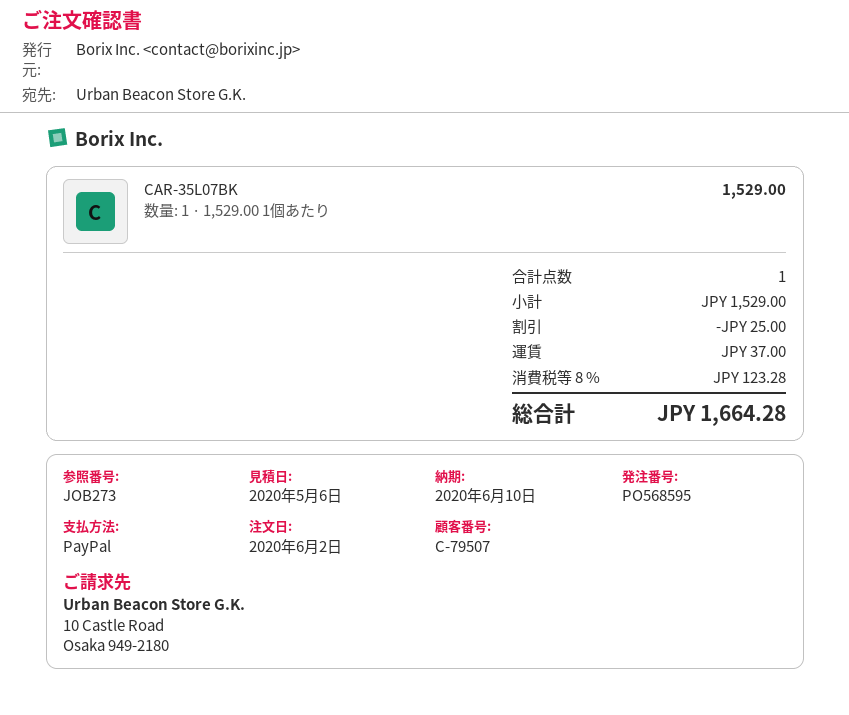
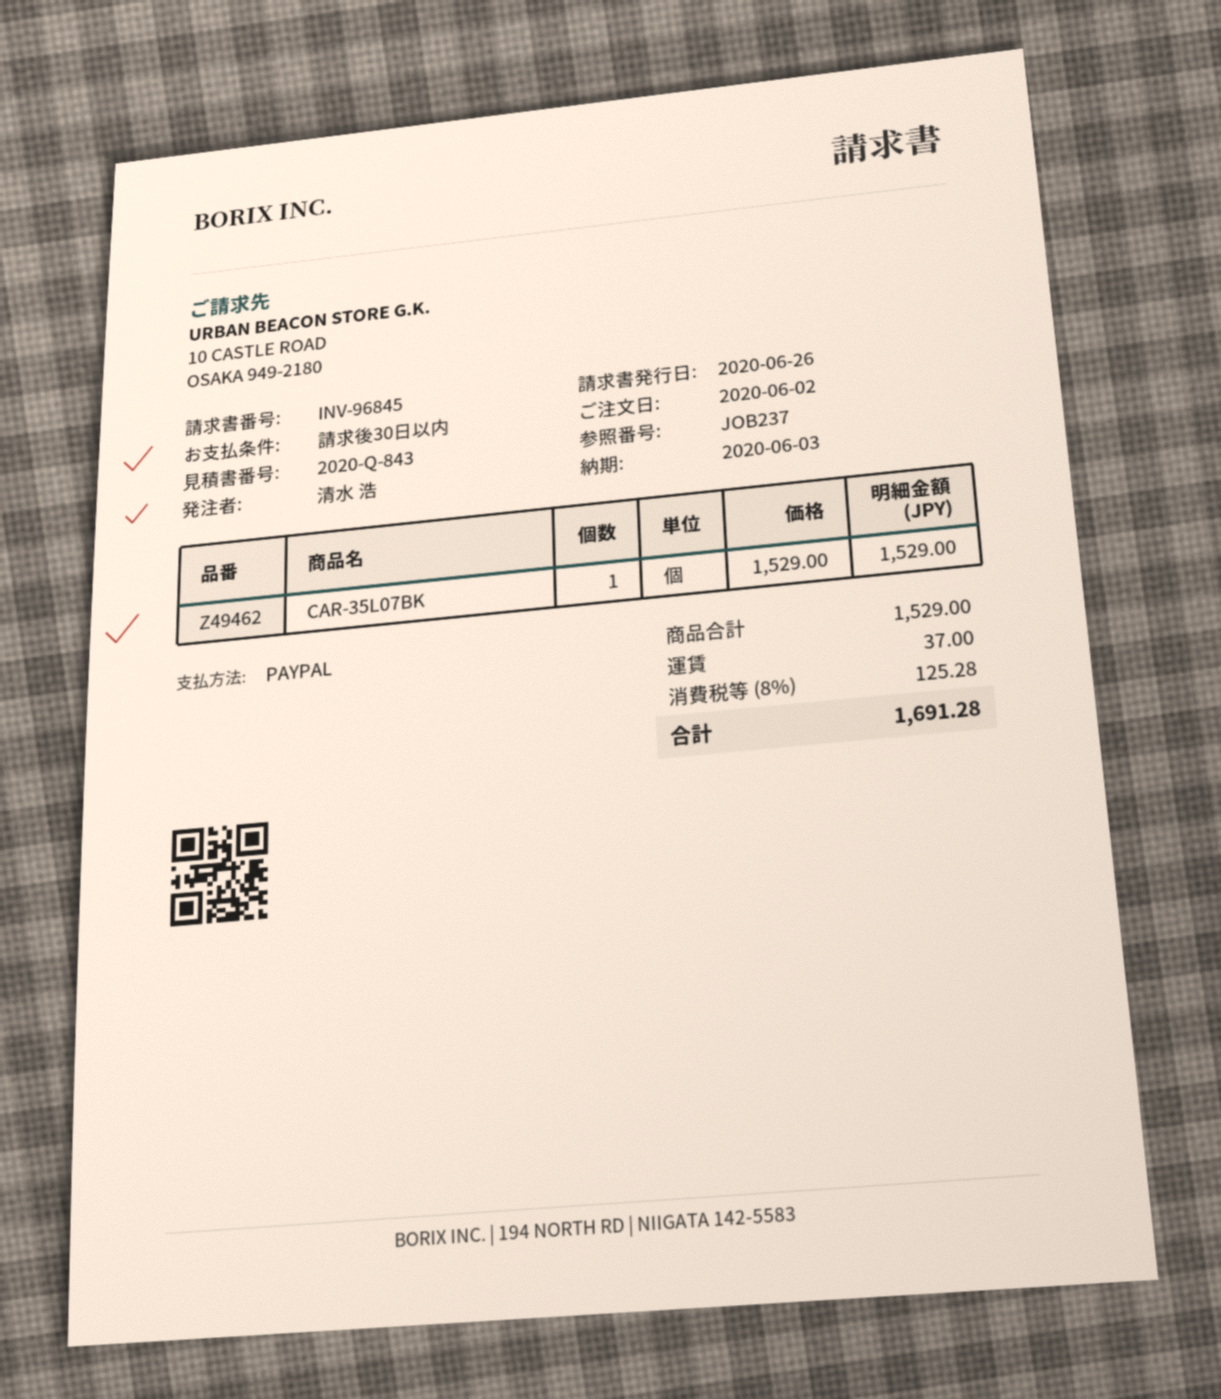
delivery date: 2020-06-10 -> 2020-06-03
reference: JOB273 -> JOB237
discount: 25.00 -> none
tax: 8% = 123.28 -> 8% = 125.28
total: 1664.28 -> 1691.28

